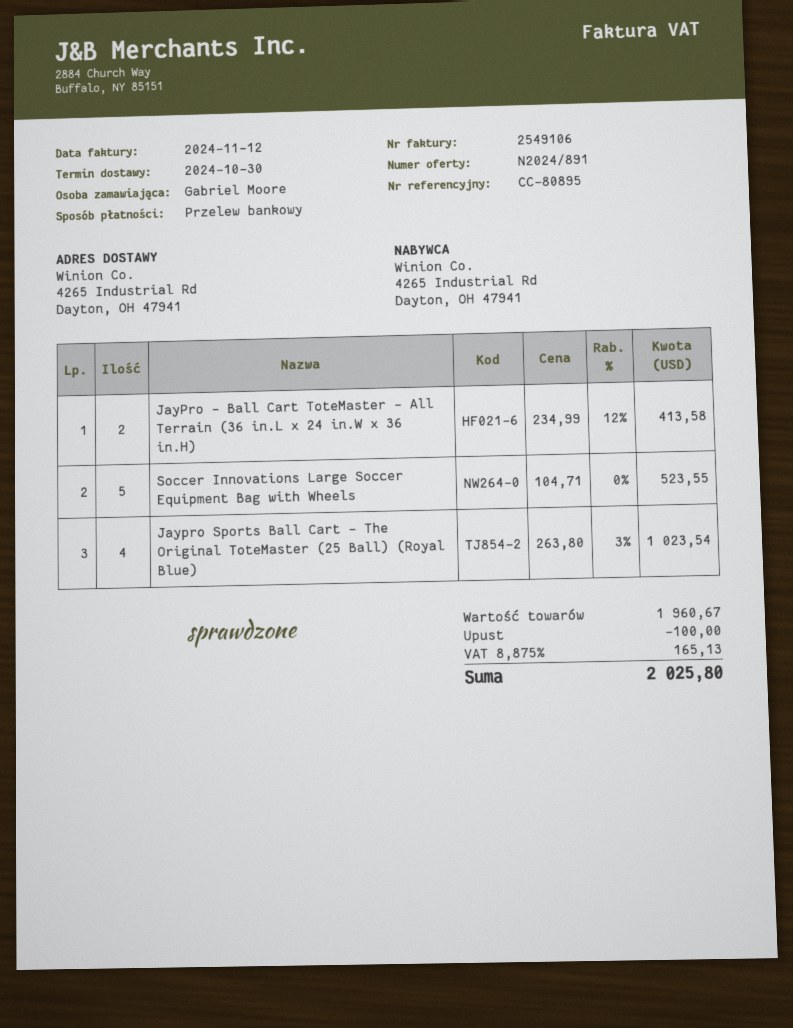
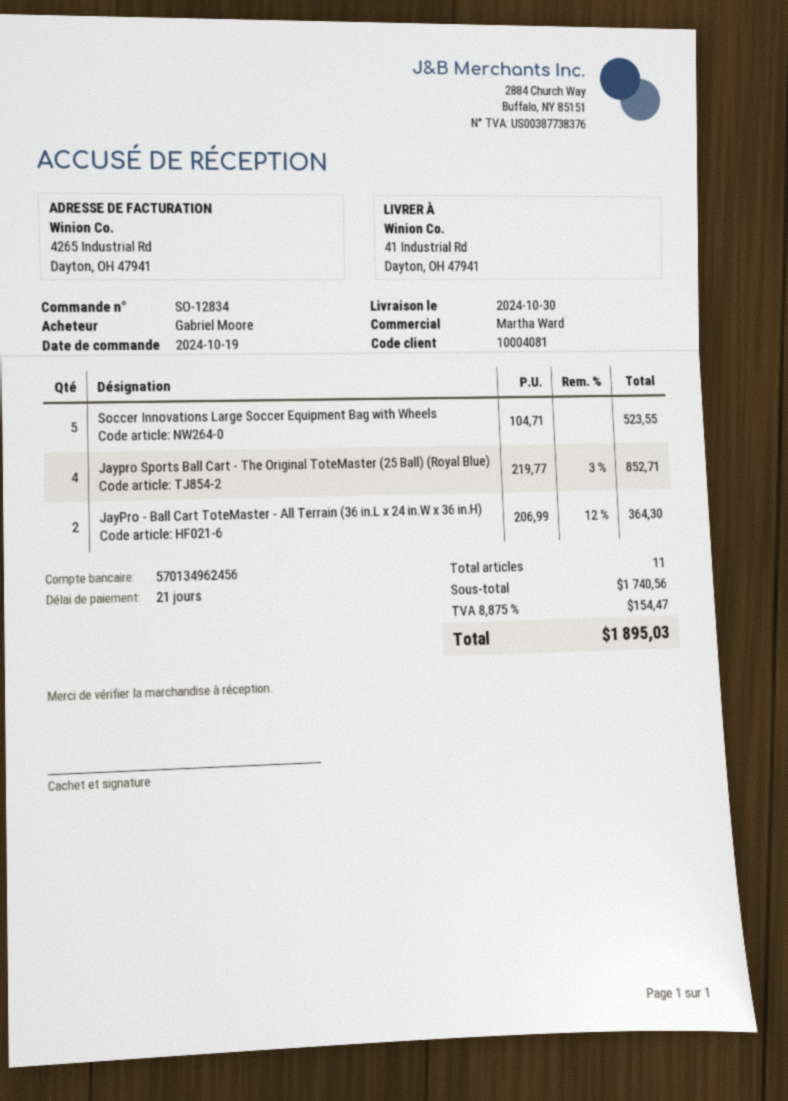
ship to: 4265 Industrial Rd, Dayton, OH 47941 -> 41 Industrial Rd, Dayton, OH 47941
JayPro - Ball Cart ToteMaster - All Terrain (36 in.L x 24 in.W x 36 in.H): 2 x 234.99 - 12% = 413.58 -> 2 x 206.99 - 12% = 364.30
Jaypro Sports Ball Cart - The Original ToteMaster (25 Ball) (Royal Blue): 4 x 263.80 - 3% = 1023.54 -> 4 x 219.77 - 3% = 852.71
subtotal: 1960.67 -> 1740.56
discount: 100.00 -> none
tax: 8.875% = 165.13 -> 8.875% = 154.47
total: 2025.80 -> 1895.03

